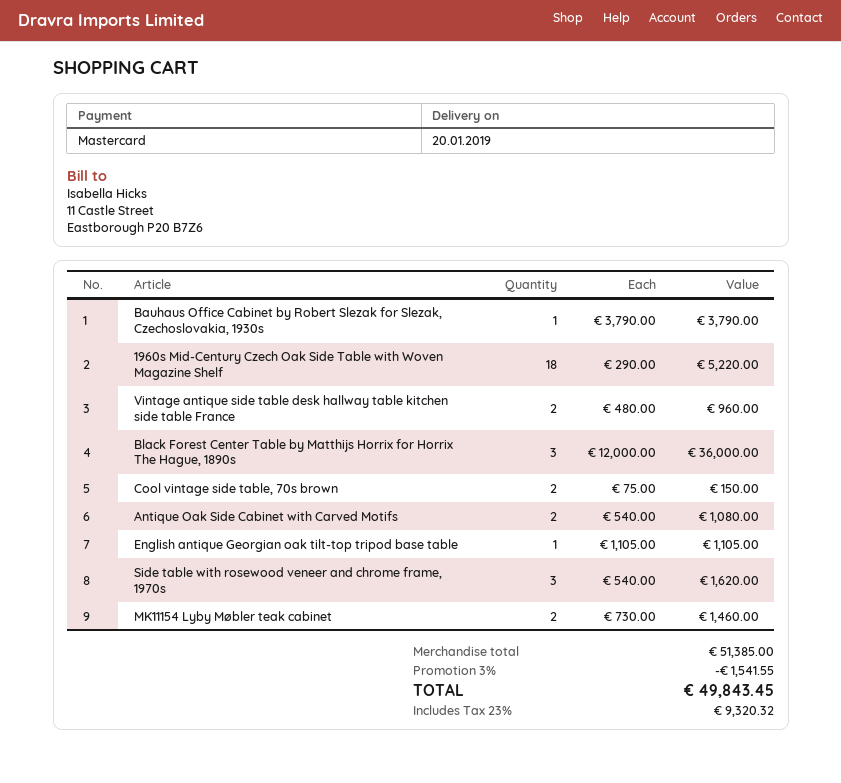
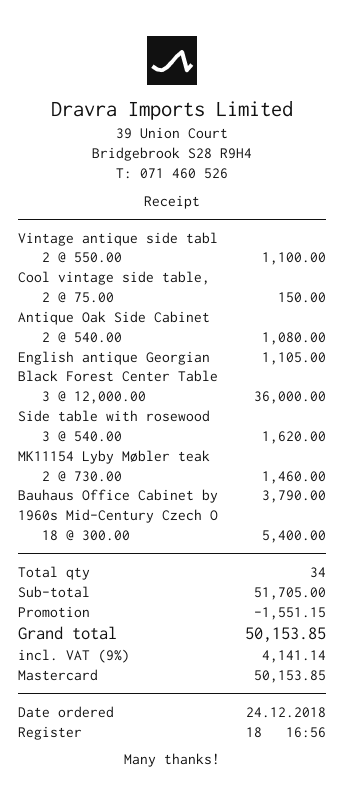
1960s Mid-Century Czech Oak Side Table with Woven Magazine Shelf: 18 x 290.00 = 5220.00 -> 18 x 300.00 = 5400.00
Vintage antique side table desk hallway table kitchen side table France: 2 x 480.00 = 960.00 -> 2 x 550.00 = 1100.00
subtotal: 51385.00 -> 51705.00
discount: 1541.55 -> 1551.15
tax: 23% = 9320.32 -> 9% = 4141.14
total: 49843.45 -> 50153.85

